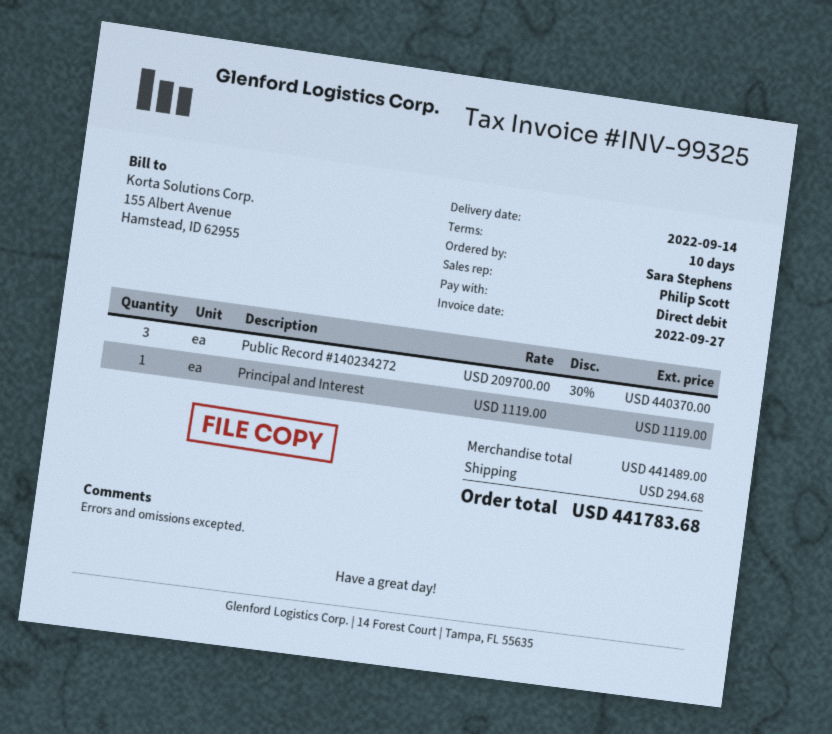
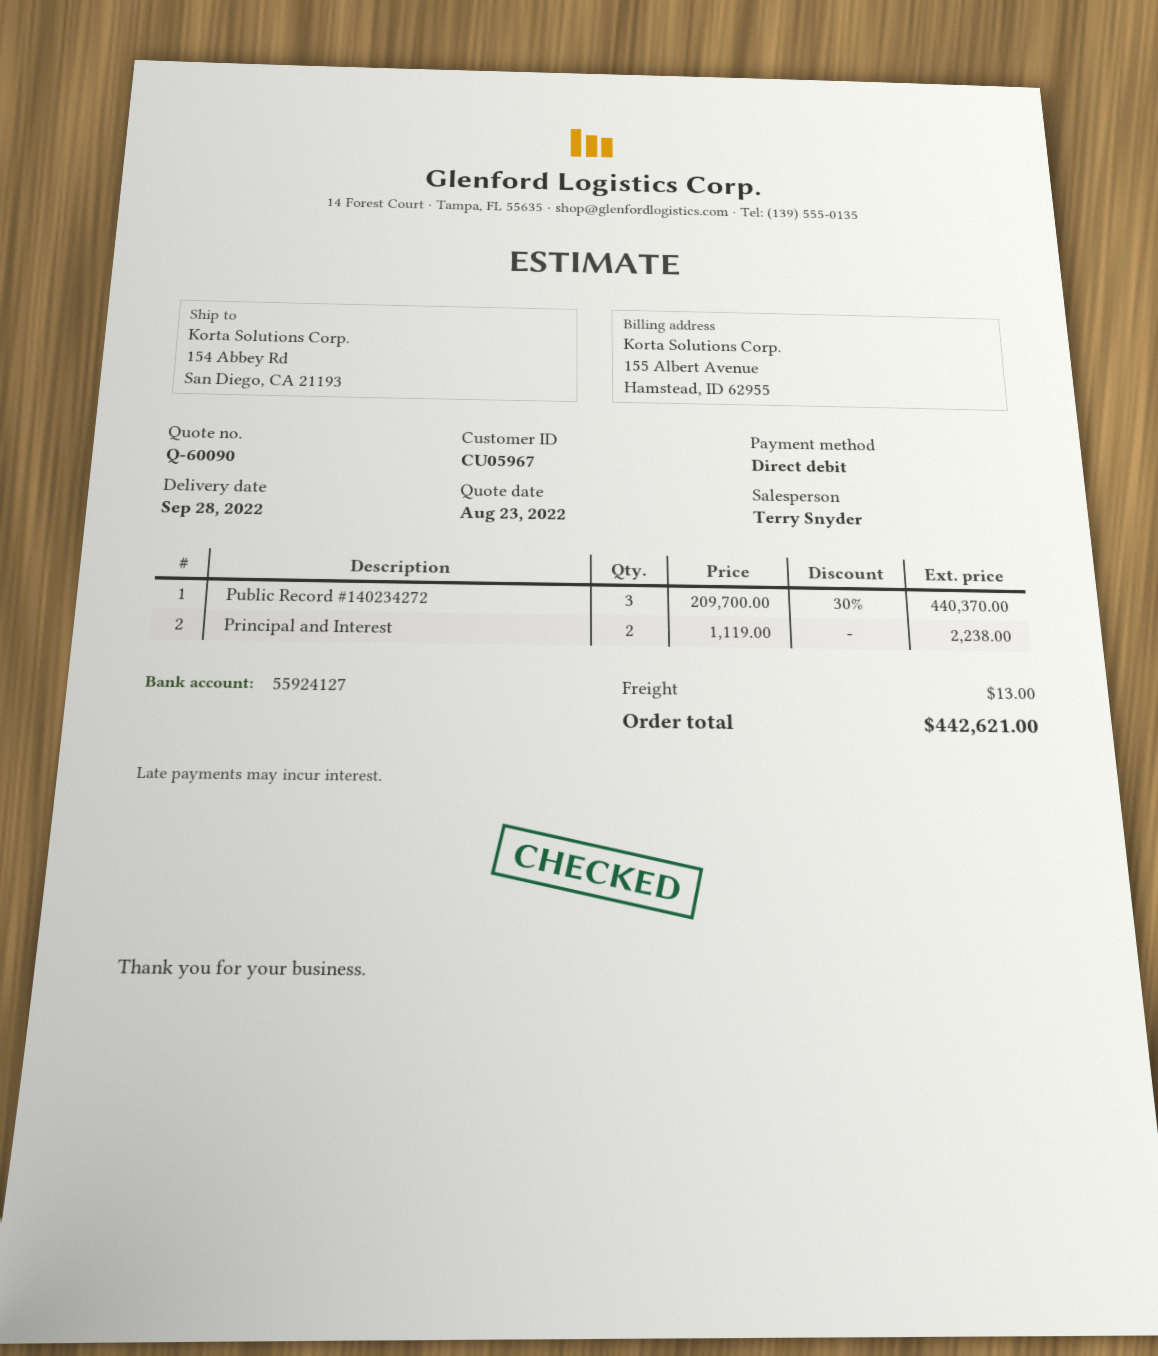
delivery date: 2022-09-14 -> 2022-09-28
sales rep: Philip Scott -> Terry Snyder
Principal and Interest: 1 x 1119.00 = 1119.00 -> 2 x 1119.00 = 2238.00
shipping: 294.68 -> 13.00
total: 441783.68 -> 442621.00

